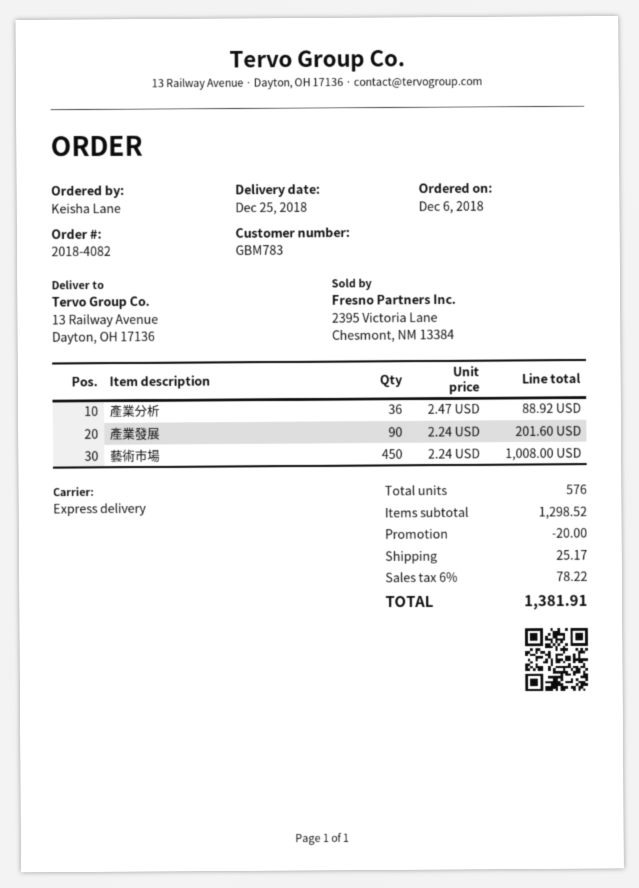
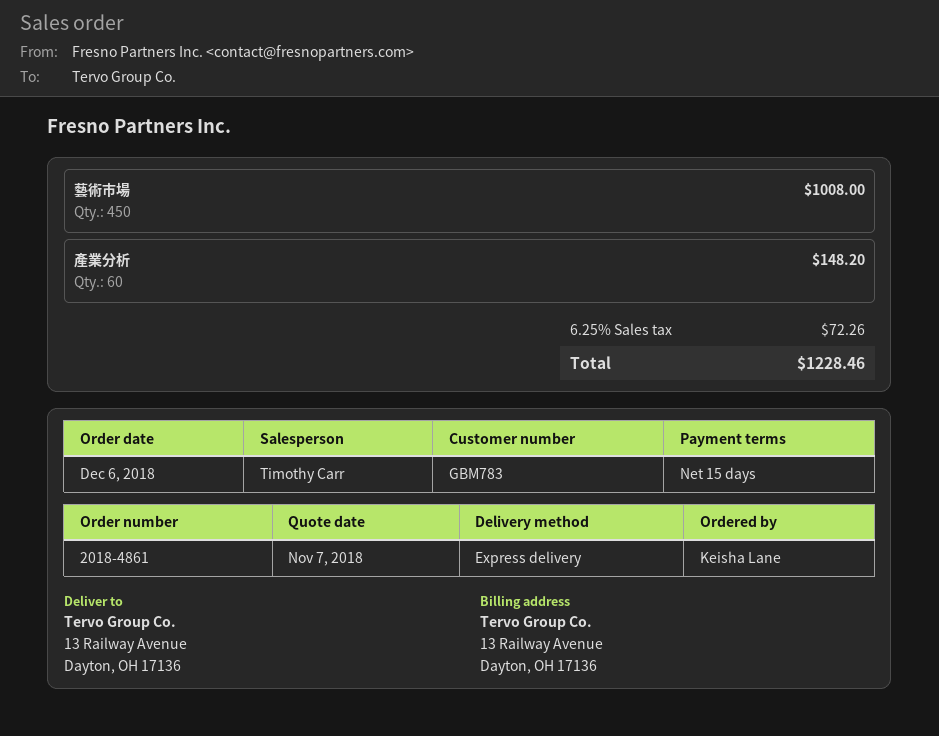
order number: 2018-4082 -> 2018-4861
產業分析: 36 for 88.92 -> 60 for 148.20
產業發展: 90 for 201.60 -> none
discount: 20.00 -> none
shipping: 25.17 -> none
tax: 6% = 78.22 -> 6.25% = 72.26
total: 1381.91 -> 1228.46

